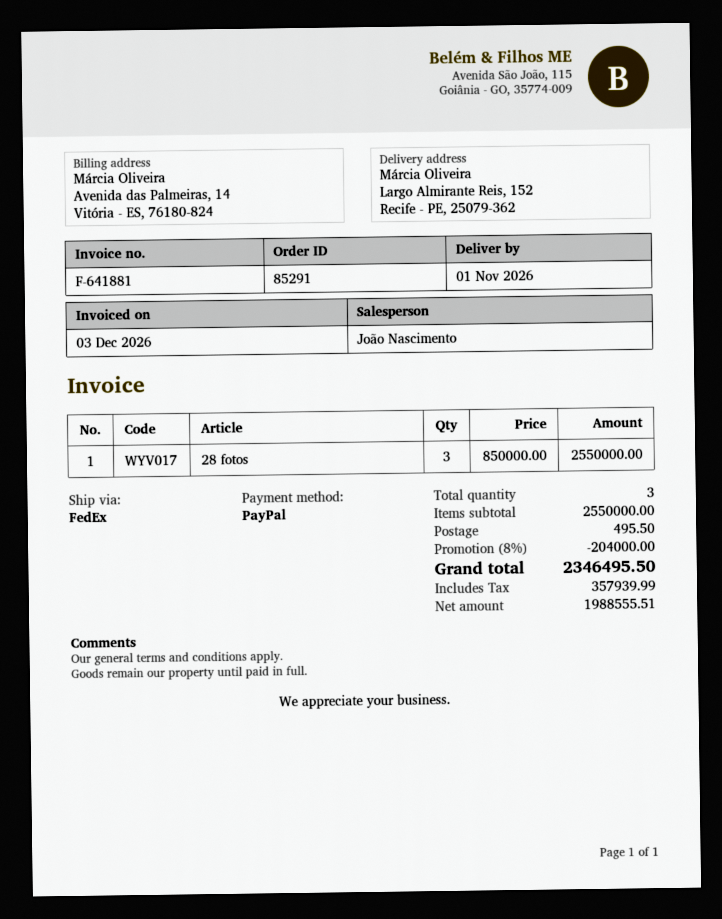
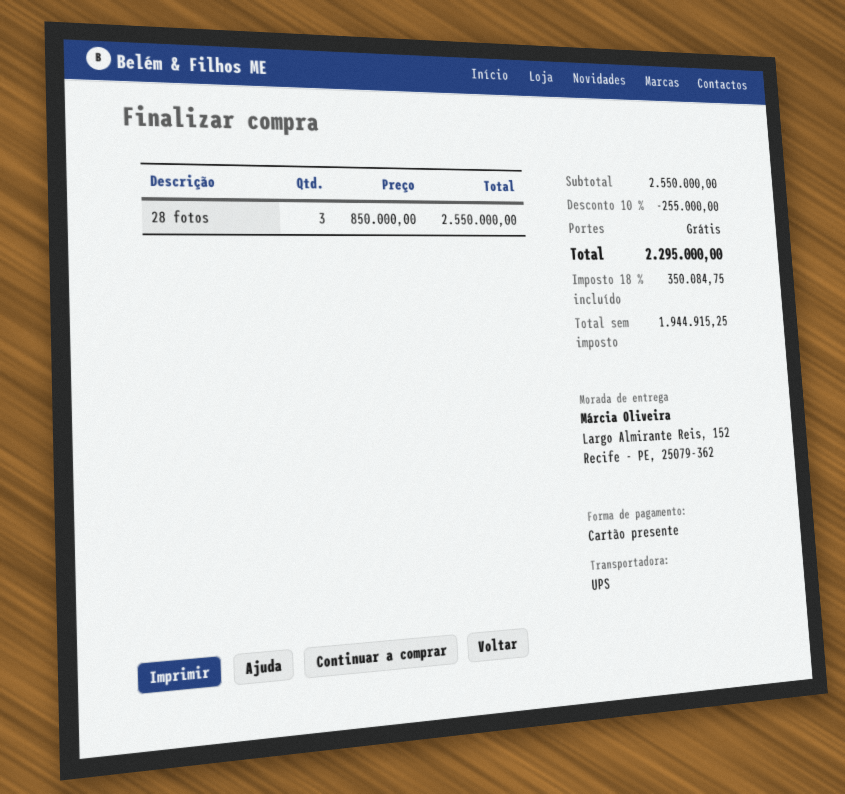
payment method: PayPal -> gift card
shipping method: FedEx -> UPS
discount: 8% = 204000.00 -> 10% = 255000.00
shipping: 495.50 -> 0.00
net: 1988555.51 -> 1944915.25
tax: 357939.99 -> 350084.75
total: 2346495.50 -> 2295000.00

